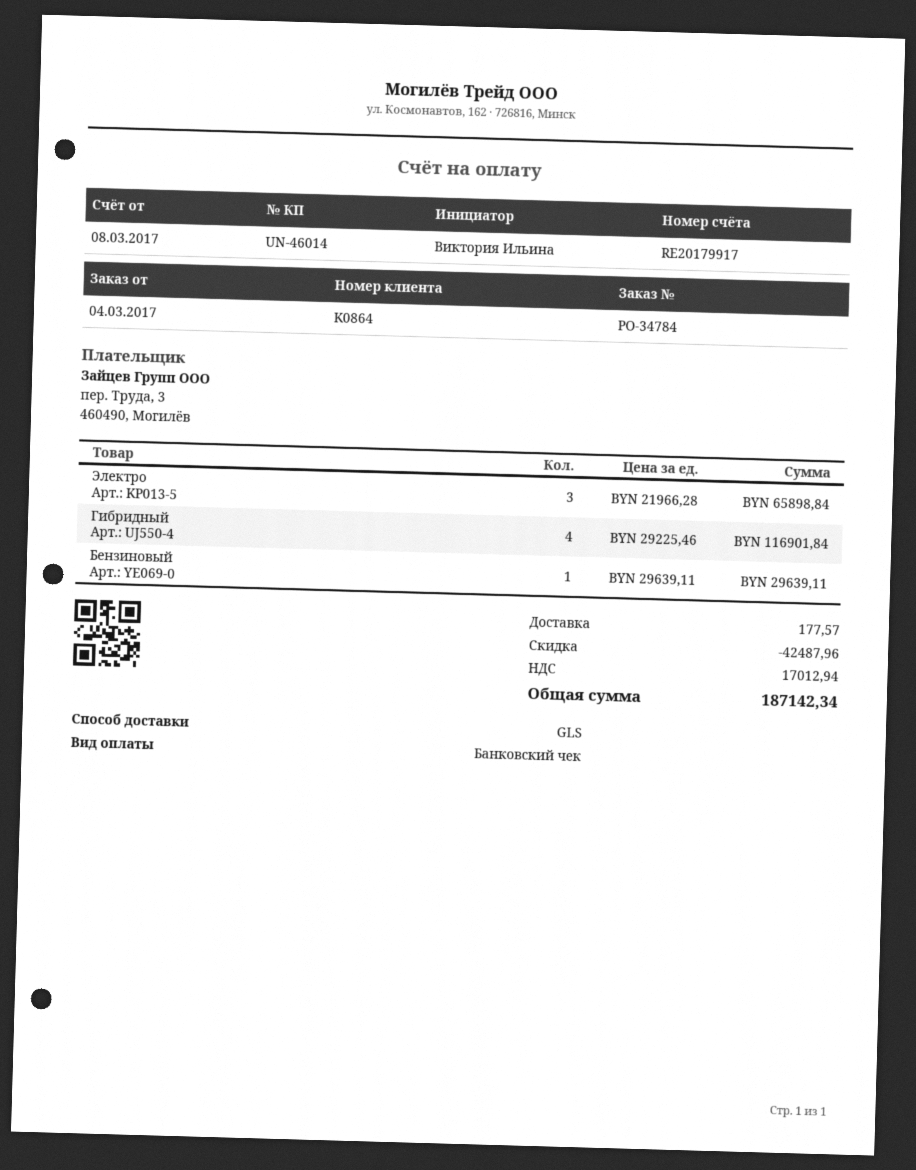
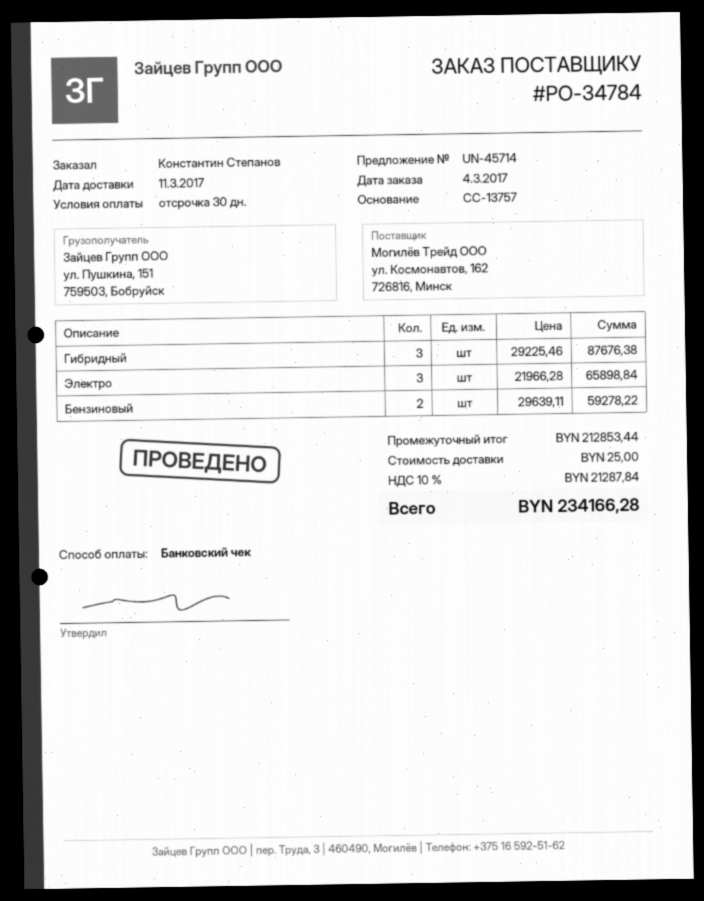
quote number: UN-46014 -> UN-45714
ordered by: Виктория Ильина -> Константин Степанов
Гибридный: 4 x 29225.46 = 116901.84 -> 3 x 29225.46 = 87676.38
Бензиновый: 1 x 29639.11 = 29639.11 -> 2 x 29639.11 = 59278.22
discount: 42487.96 -> none
shipping: 177.57 -> 25.00
tax: 17012.94 -> 21287.84
total: 187142.34 -> 234166.28

